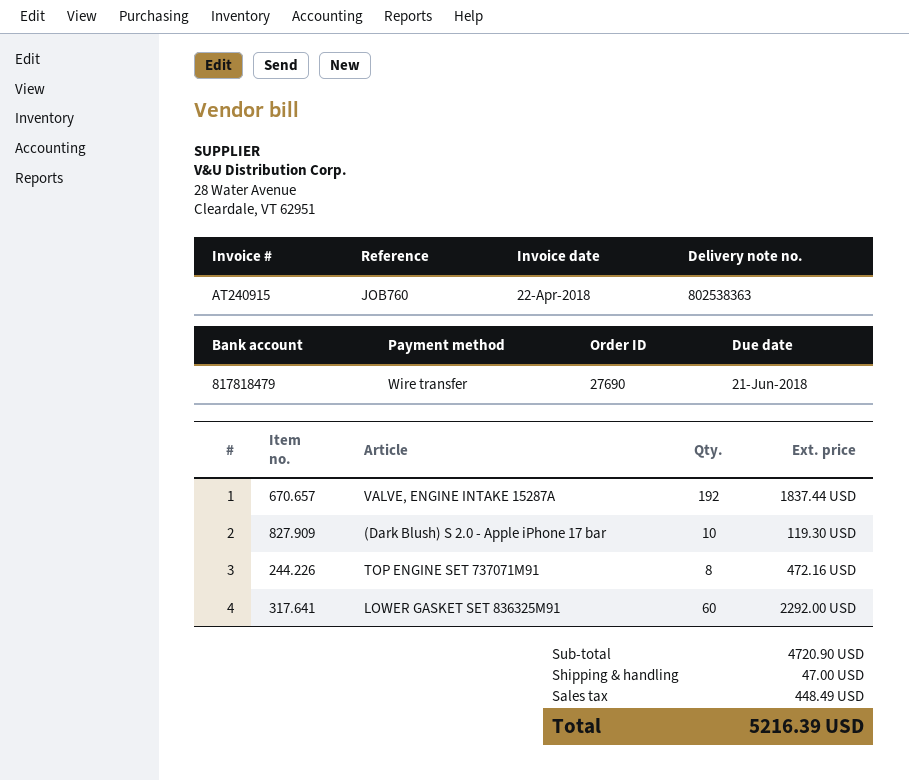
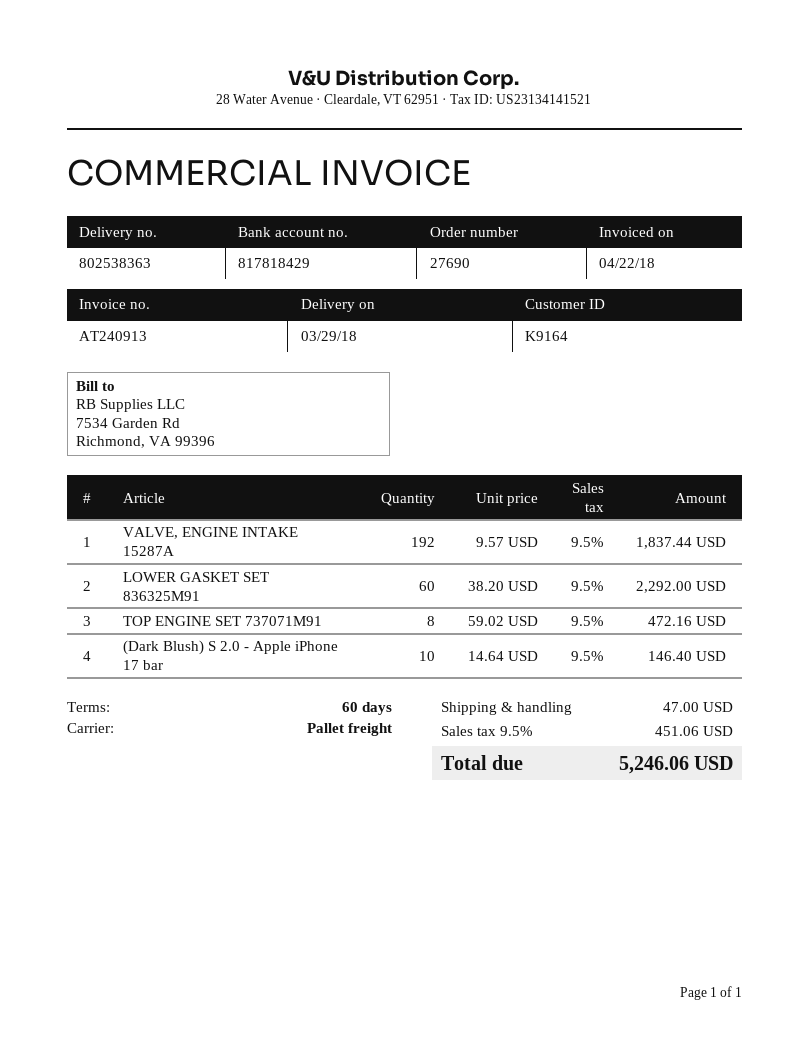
invoice number: AT240915 -> AT240913
bank account: 817818479 -> 817818429
(Dark Blush) S 2.0 - Apple iPhone 17 bar: 10 for 119.30 -> 10 for 146.40
tax: 448.49 -> 451.06
total: 5216.39 -> 5246.06

